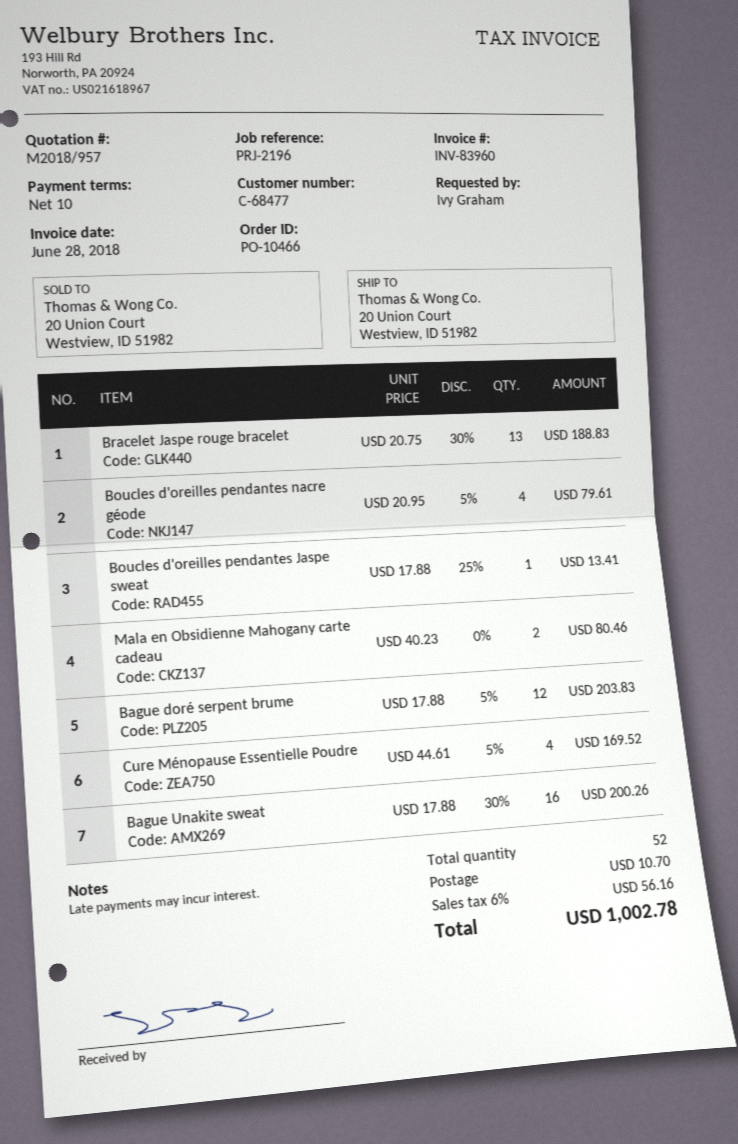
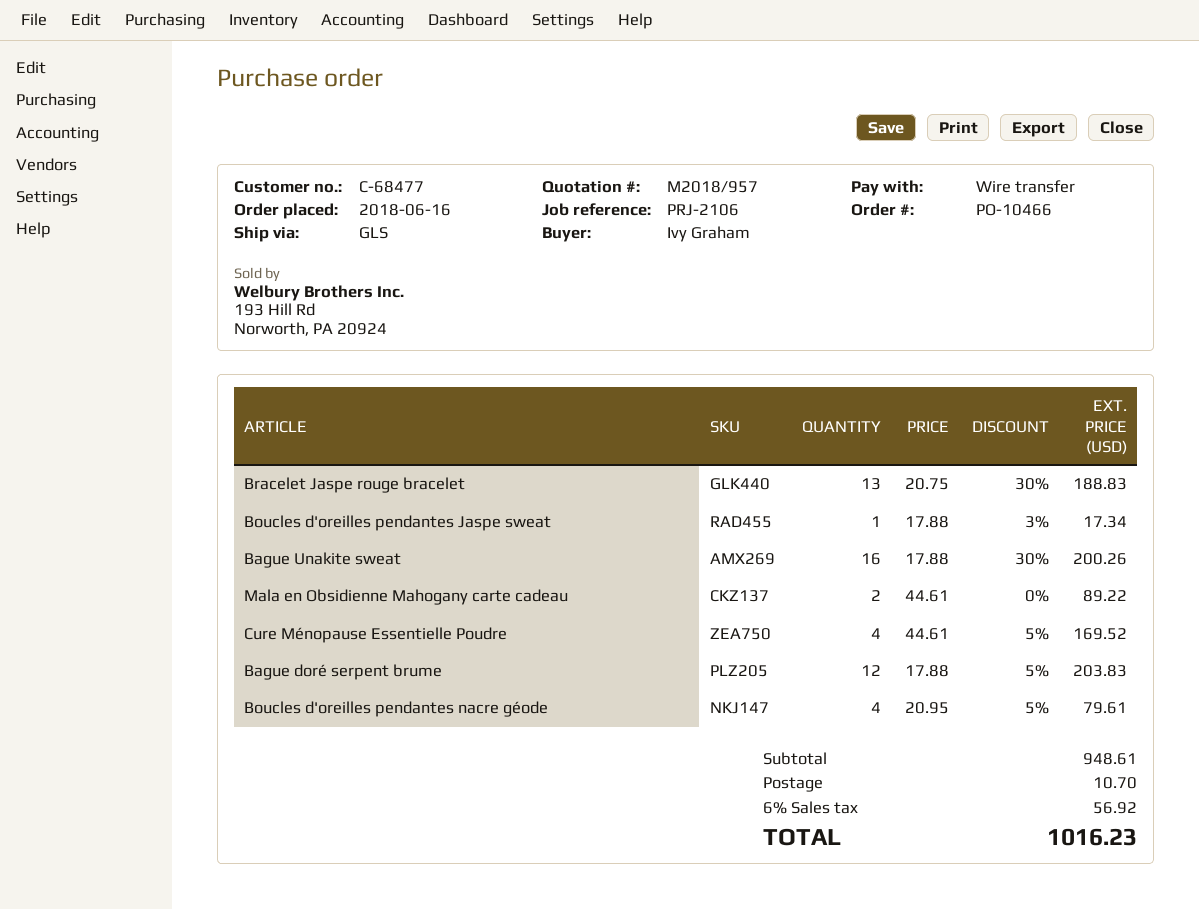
reference: PRJ-2196 -> PRJ-2106
Boucles d'oreilles pendantes Jaspe sweat: 1 x 17.88 - 25% = 13.41 -> 1 x 17.88 - 3% = 17.34
Mala en Obsidienne Mahogany carte cadeau: 2 x 40.23 = 80.46 -> 2 x 44.61 = 89.22
tax: 6% = 56.16 -> 6% = 56.92
total: 1002.78 -> 1016.23

